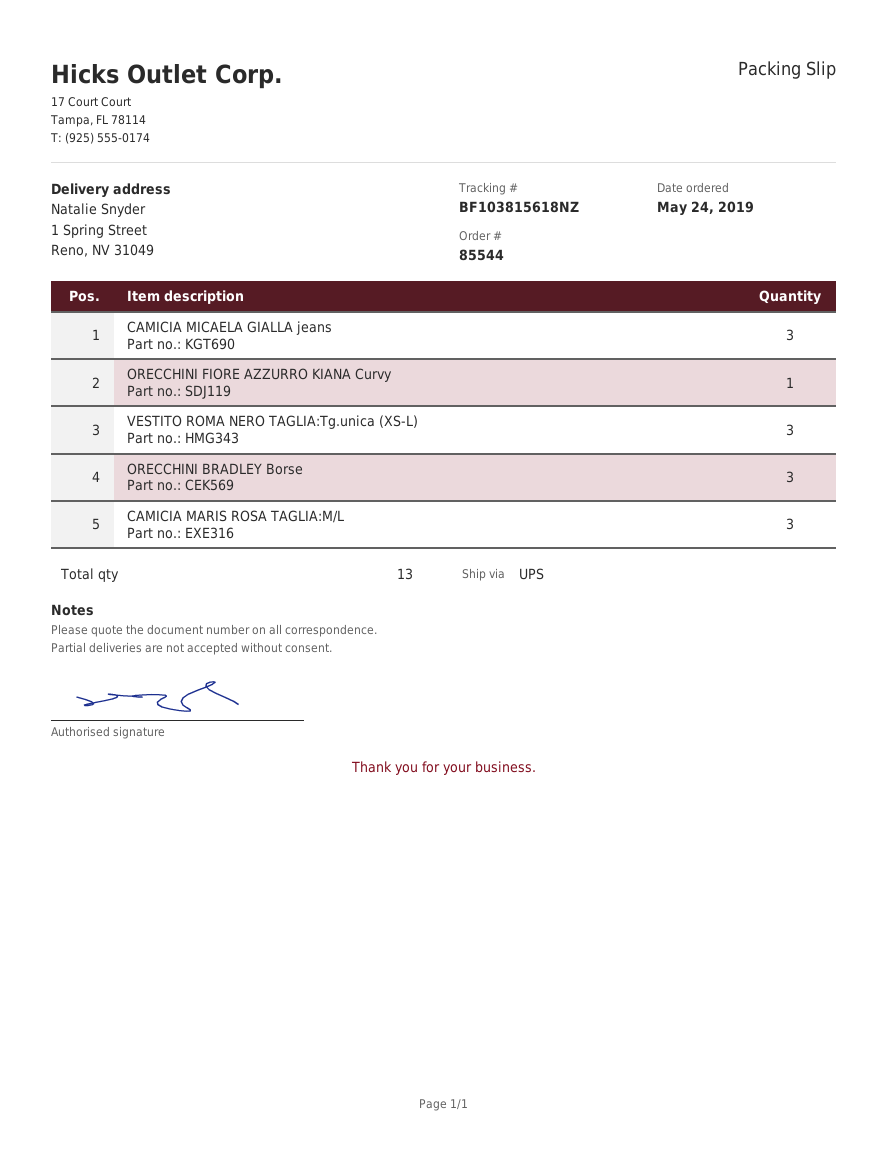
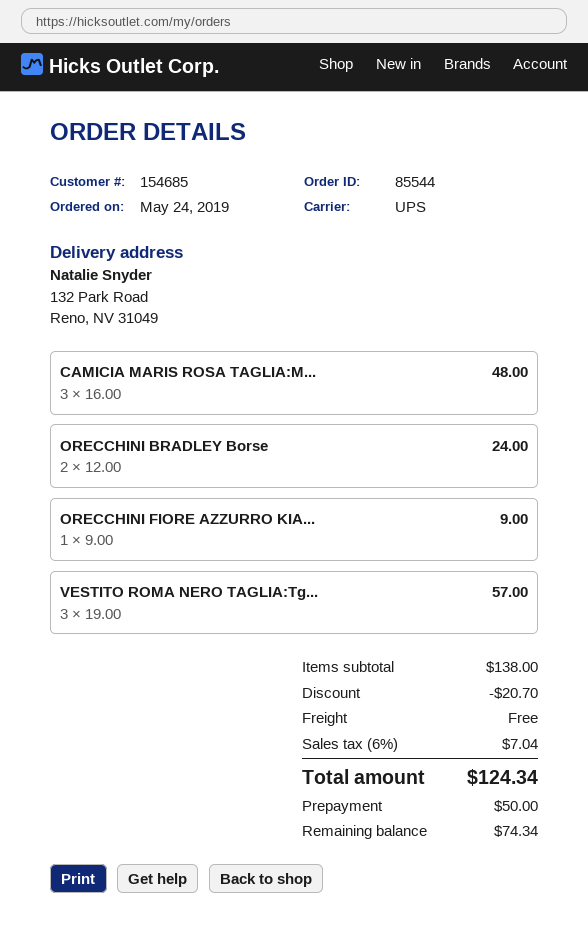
ship to: 1 Spring Street, Reno, NV 31049 -> 132 Park Road, Reno, NV 31049
CAMICIA MICAELA GIALLA jeans: 3 -> none
ORECCHINI BRADLEY Borse: 3 -> 2

